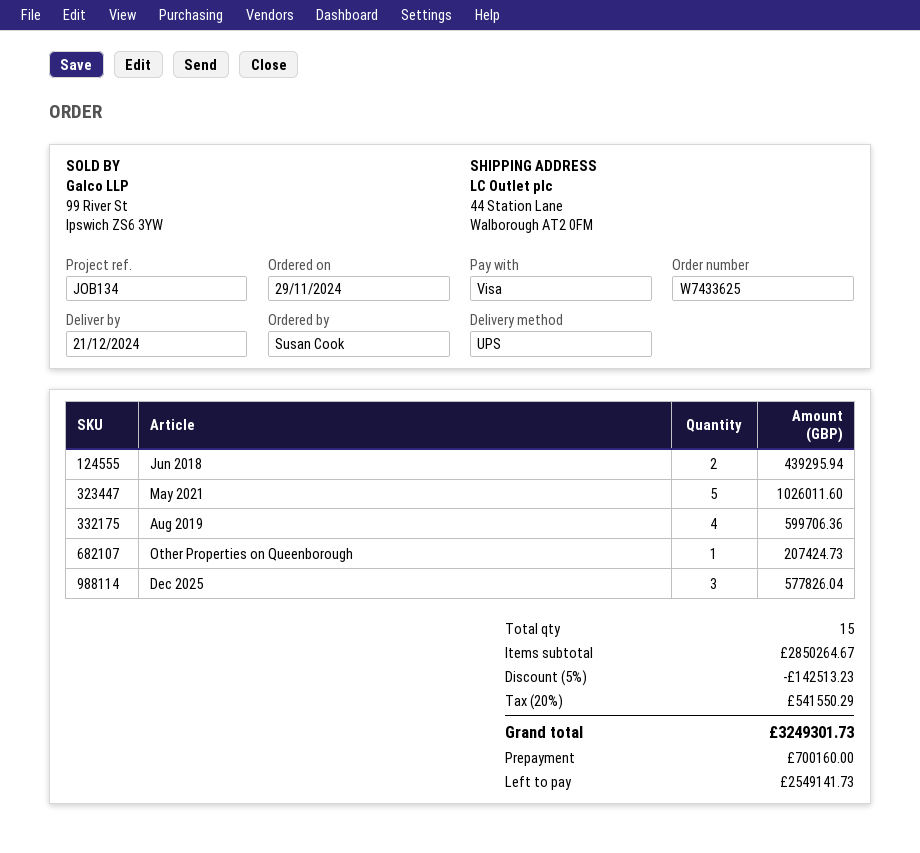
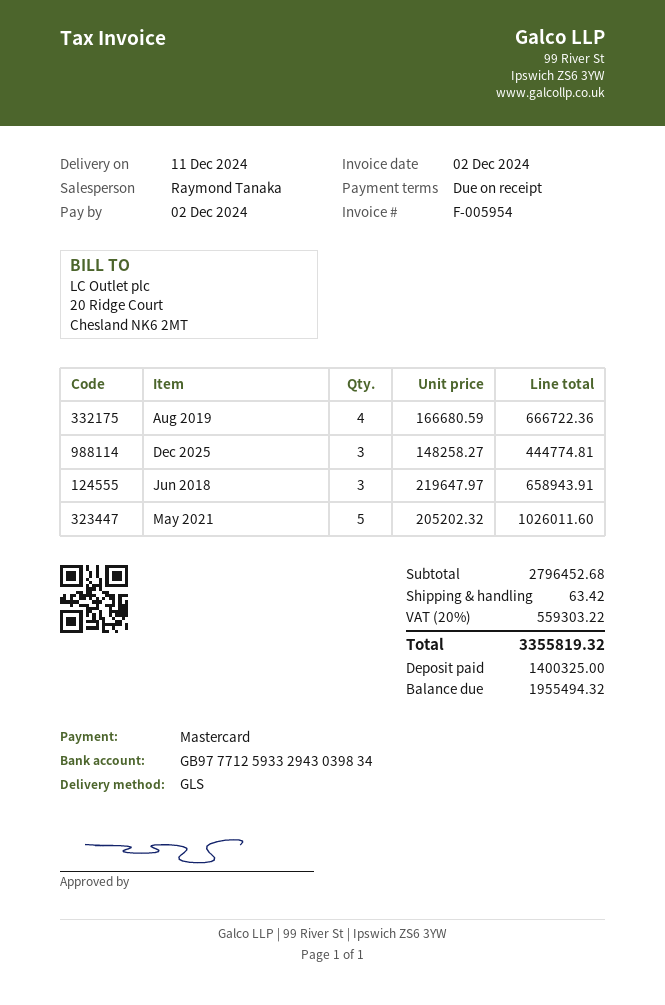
delivery date: 2024-12-21 -> 2024-12-11
payment method: Visa -> Mastercard
shipping method: UPS -> GLS
Jun 2018: 2 for 439295.94 -> 3 for 658943.91
Aug 2019: 4 for 599706.36 -> 4 for 666722.36
Other Properties on Queenborough: 1 for 207424.73 -> none
Dec 2025: 3 for 577826.04 -> 3 for 444774.81
subtotal: 2850264.67 -> 2796452.68
discount: 5% = 142513.23 -> none
shipping: none -> 63.42
tax: 20% = 541550.29 -> 20% = 559303.22
total: 3249301.73 -> 3355819.32
deposit: 700160.00 -> 1400325.00
balance: 2549141.73 -> 1955494.32

